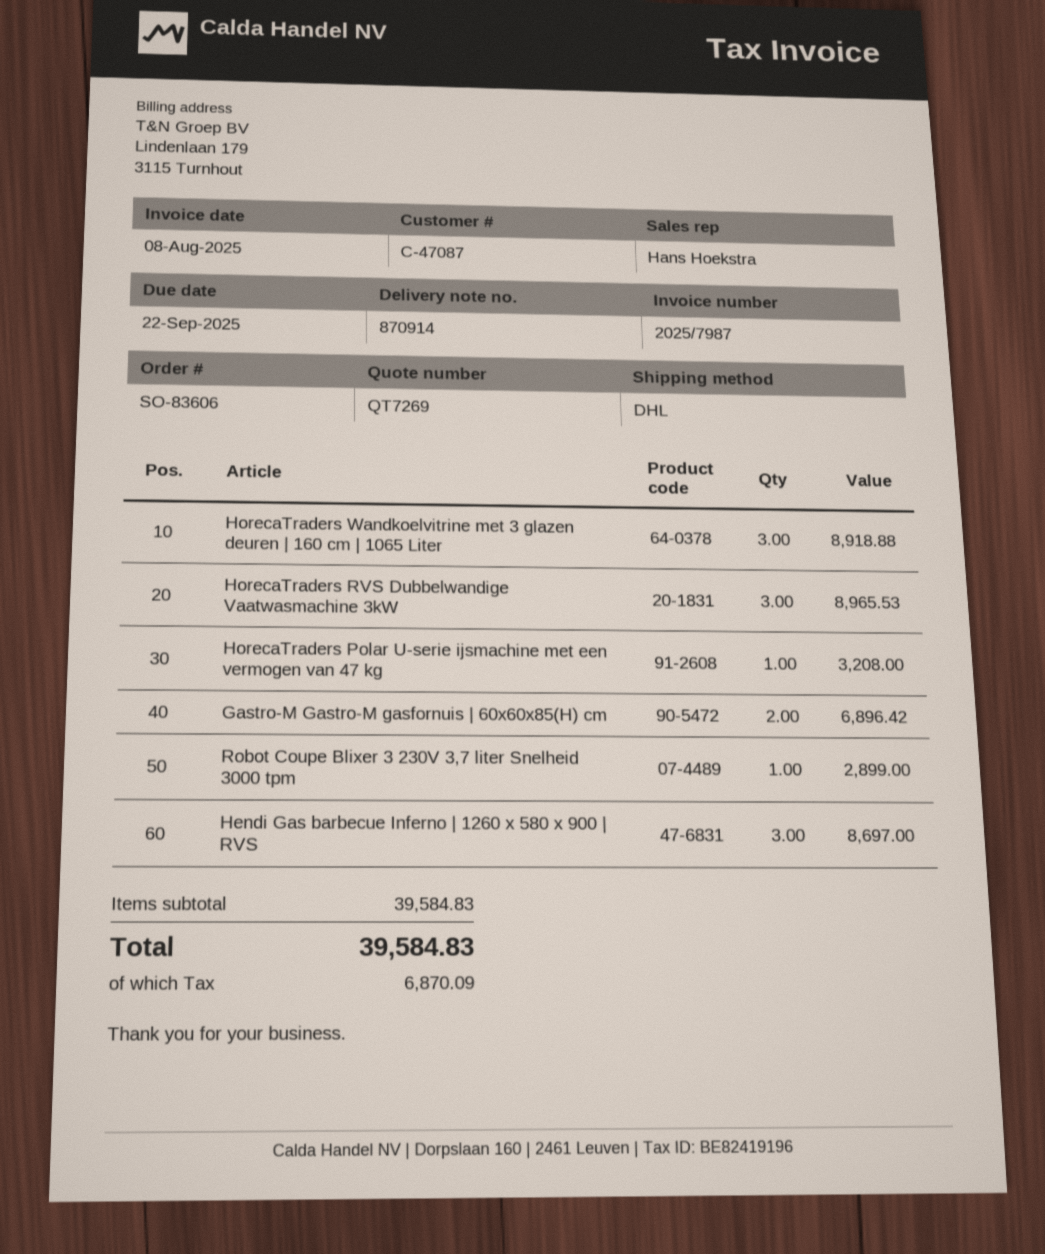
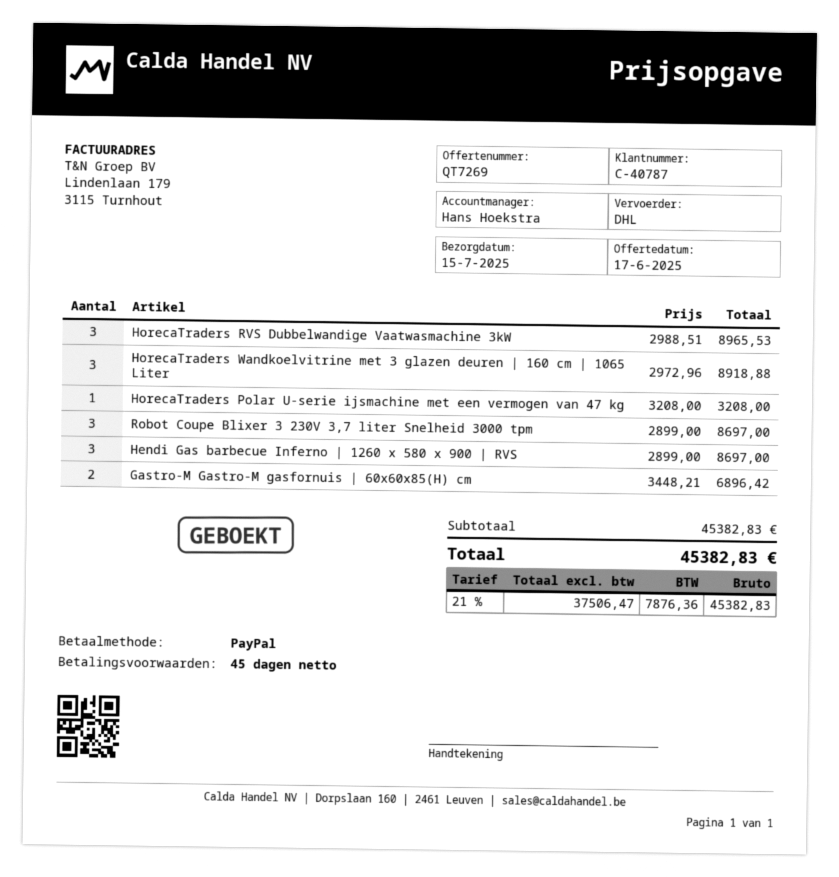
customer number: C-47087 -> C-40787
Robot Coupe Blixer 3 230V 3,7 liter Snelheid 3000 tpm: 1 for 2899.00 -> 3 for 8697.00
subtotal: 39584.83 -> 45382.83
tax: 6870.09 -> 7876.36
total: 39584.83 -> 45382.83

